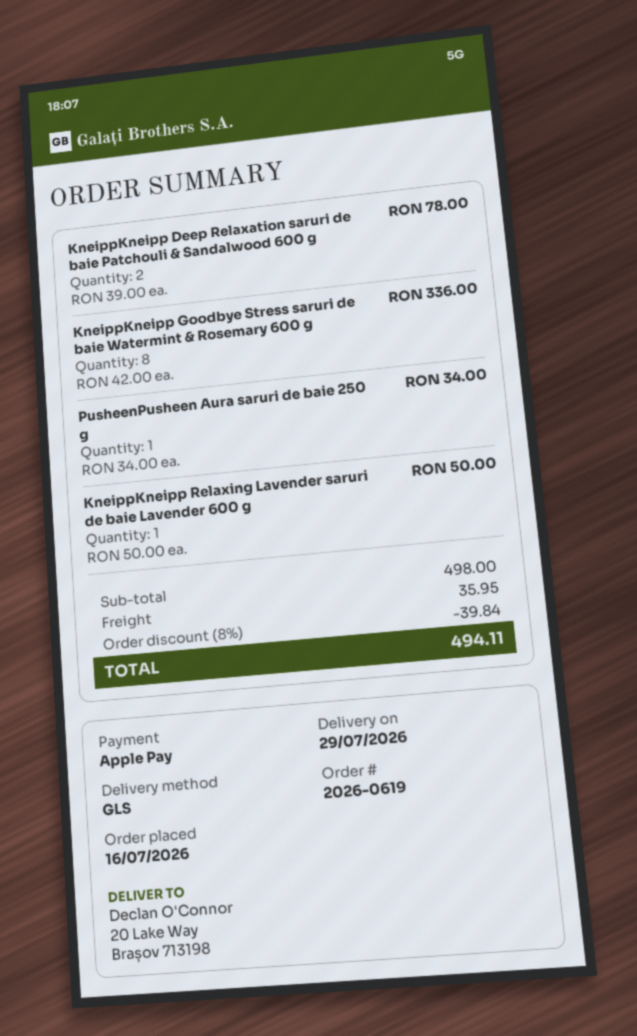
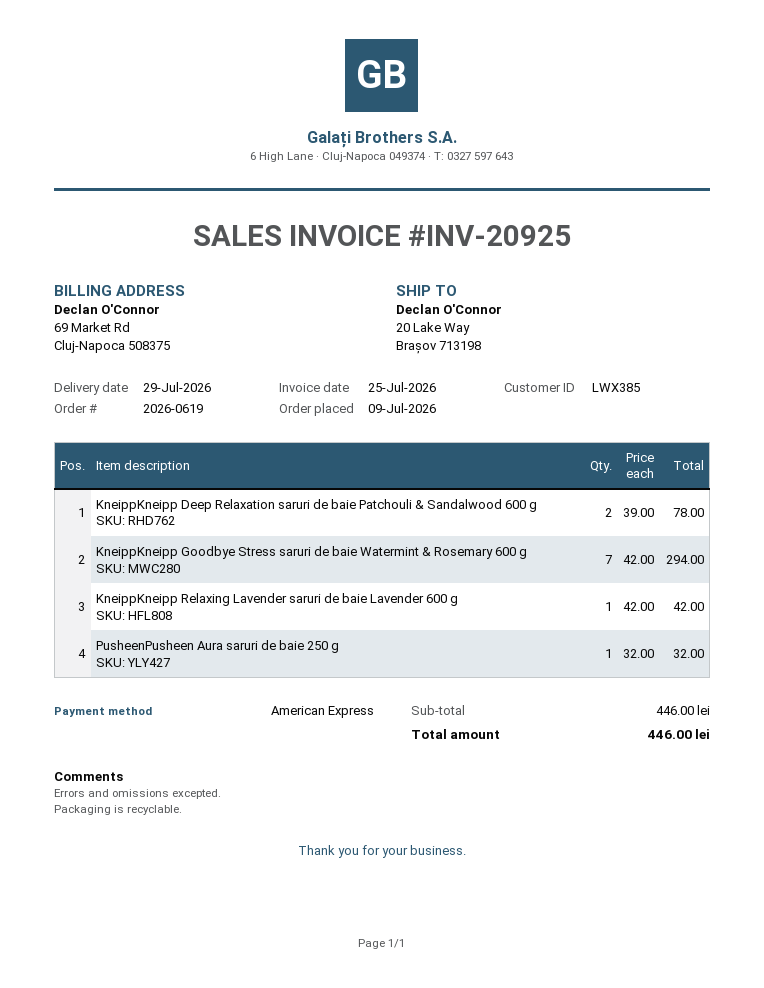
order date: 2026-07-16 -> 2026-07-09
payment method: Apple Pay -> American Express
KneippKneipp Goodbye Stress saruri de baie Watermint & Rosemary 600 g: 8 x 42.00 = 336.00 -> 7 x 42.00 = 294.00
PusheenPusheen Aura saruri de baie 250 g: 1 x 34.00 = 34.00 -> 1 x 32.00 = 32.00
KneippKneipp Relaxing Lavender saruri de baie Lavender 600 g: 1 x 50.00 = 50.00 -> 1 x 42.00 = 42.00
subtotal: 498.00 -> 446.00
discount: 8% = 39.84 -> none
shipping: 35.95 -> none
total: 494.11 -> 446.00

